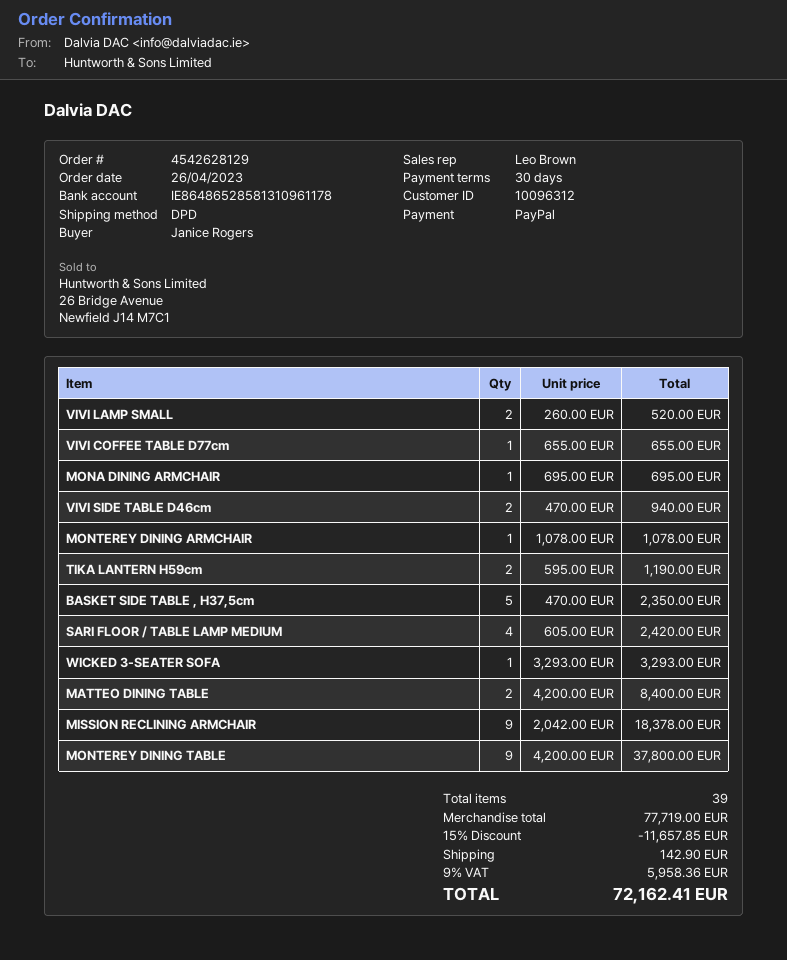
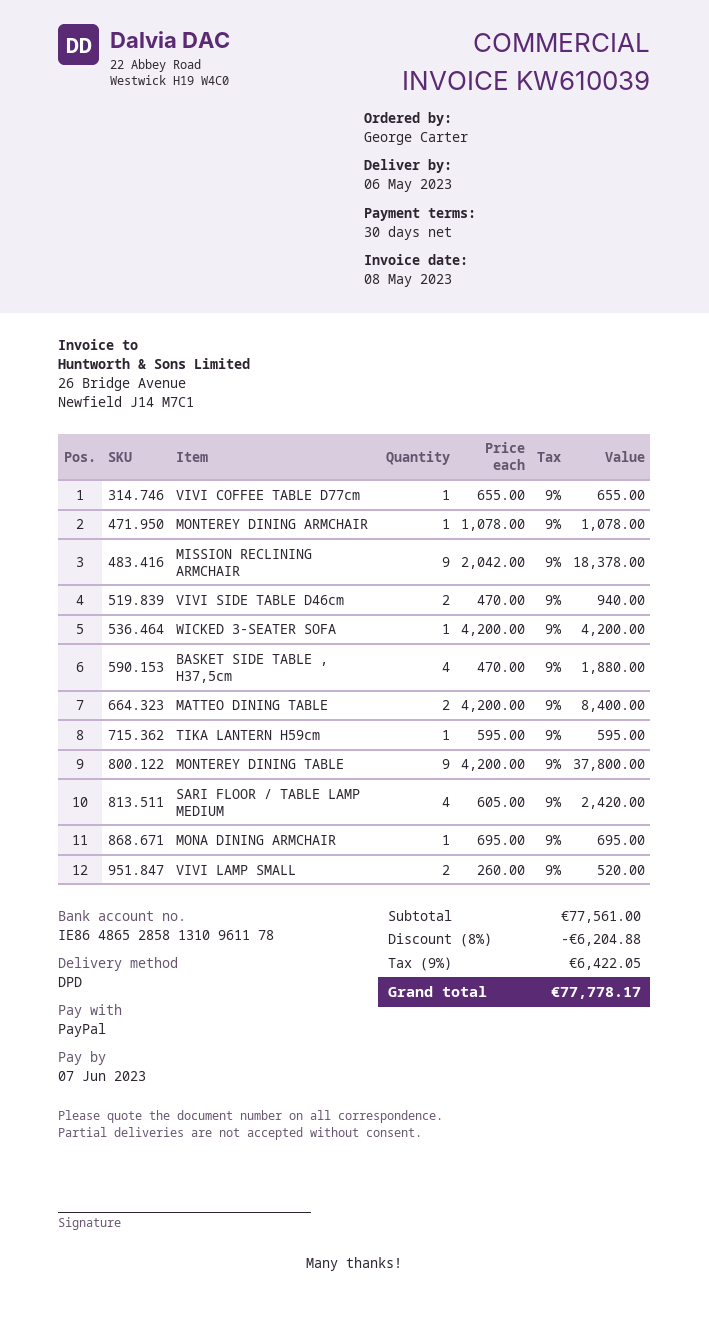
ordered by: Janice Rogers -> George Carter
TIKA LANTERN H59cm: 2 x 595.00 = 1190.00 -> 1 x 595.00 = 595.00
BASKET SIDE TABLE , Η37,5cm: 5 x 470.00 = 2350.00 -> 4 x 470.00 = 1880.00
WICKED 3-SEATER SOFA: 1 x 3293.00 = 3293.00 -> 1 x 4200.00 = 4200.00
subtotal: 77719.00 -> 77561.00
discount: 15% = 11657.85 -> 8% = 6204.88
shipping: 142.90 -> none
tax: 9% = 5958.36 -> 9% = 6422.05
total: 72162.41 -> 77778.17

